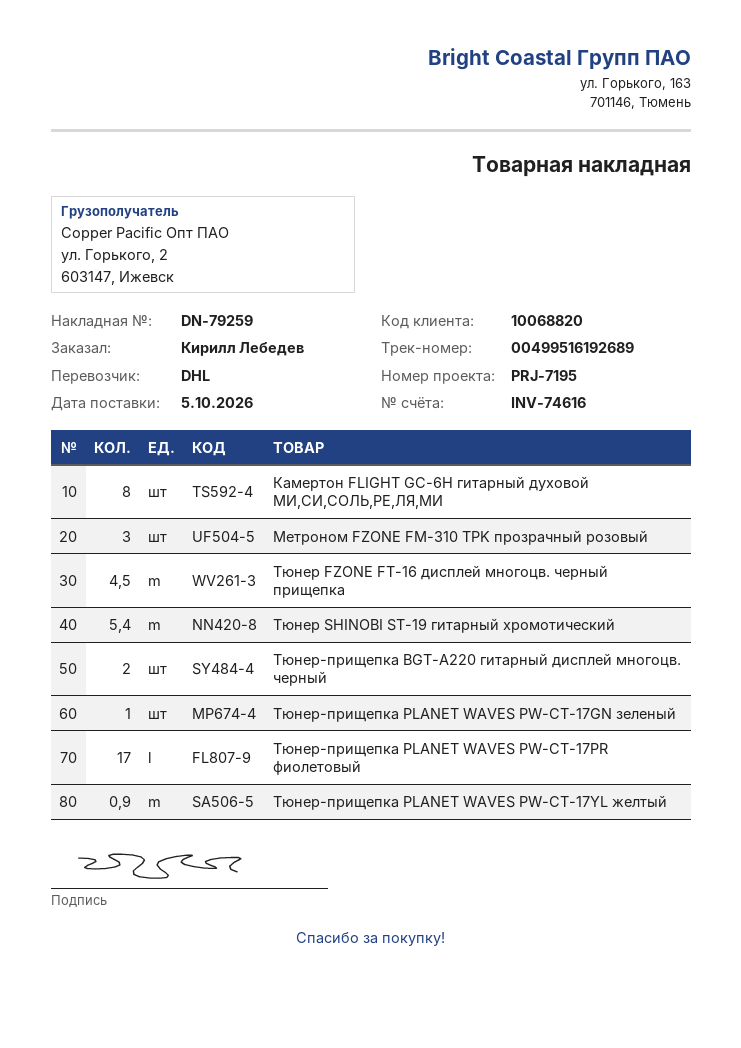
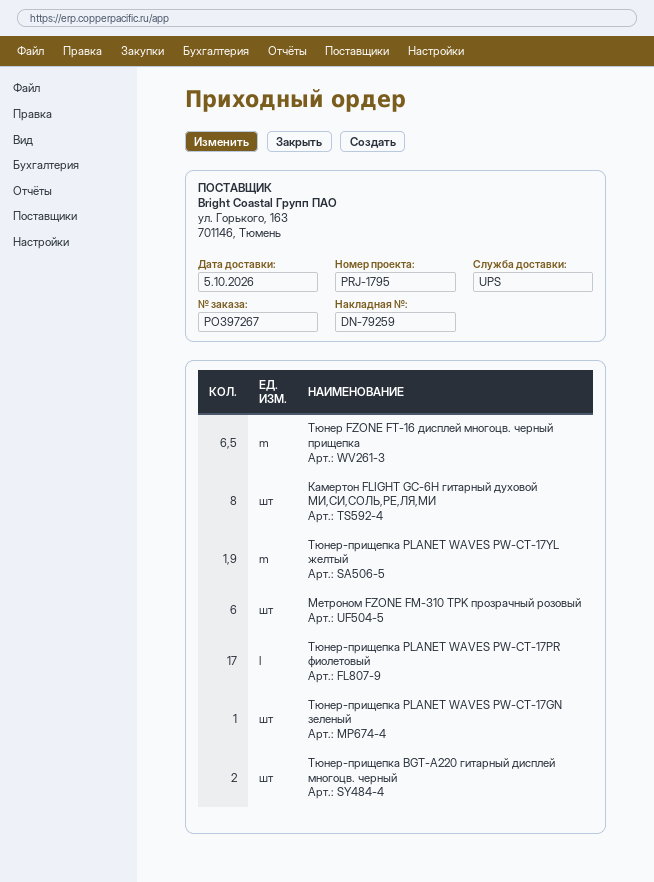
reference: PRJ-7195 -> PRJ-1795
shipping method: DHL -> UPS
Метроном FZONE FM-310 TPK прозрачный розовый: 3 -> 6
Тюнер FZONE FT-16 дисплей многоцв. черный прищепка: 4.5 -> 6.5
Тюнер SHINOBI ST-19 гитарный хромотический: 5.4 -> none
Тюнер-прищепка PLANET WAVES PW-CT-17YL желтый: 0.9 -> 1.9

